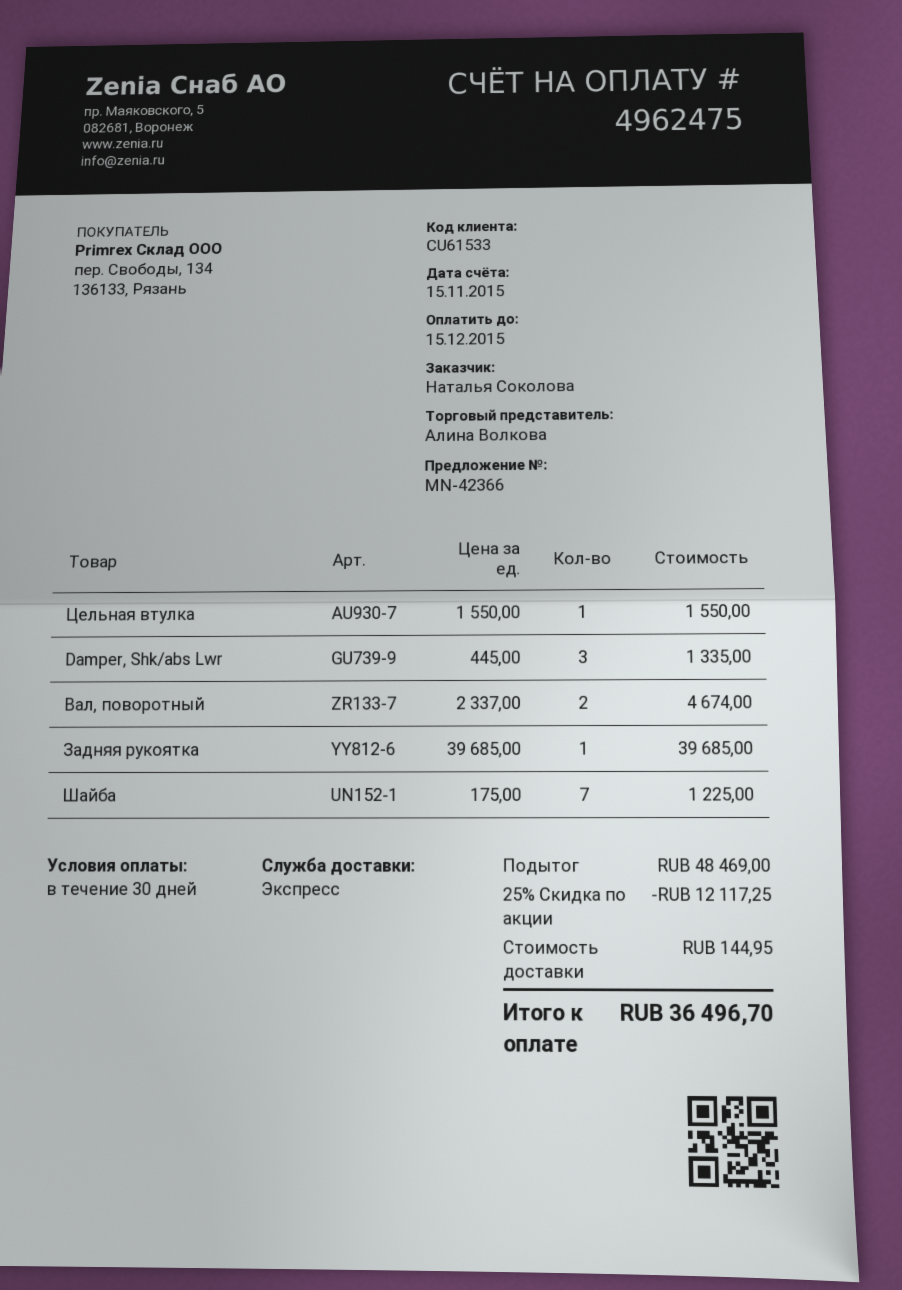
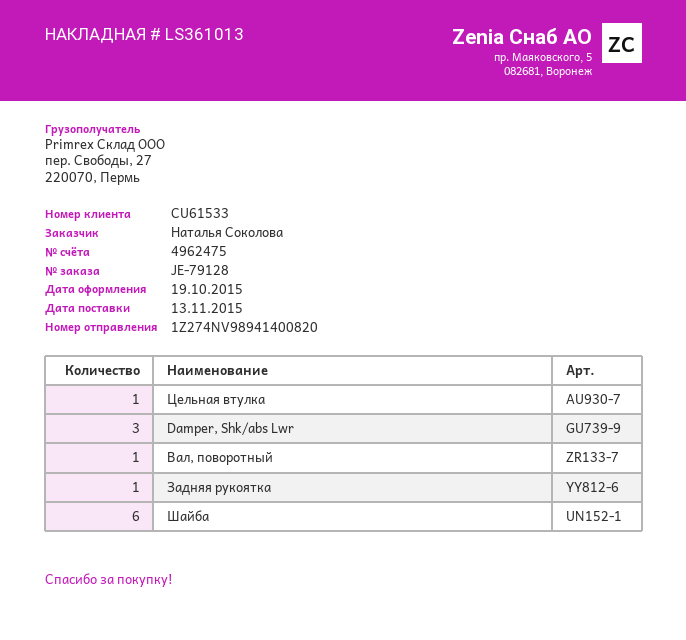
Вал, поворотный: 2 -> 1
Шайба: 7 -> 6

